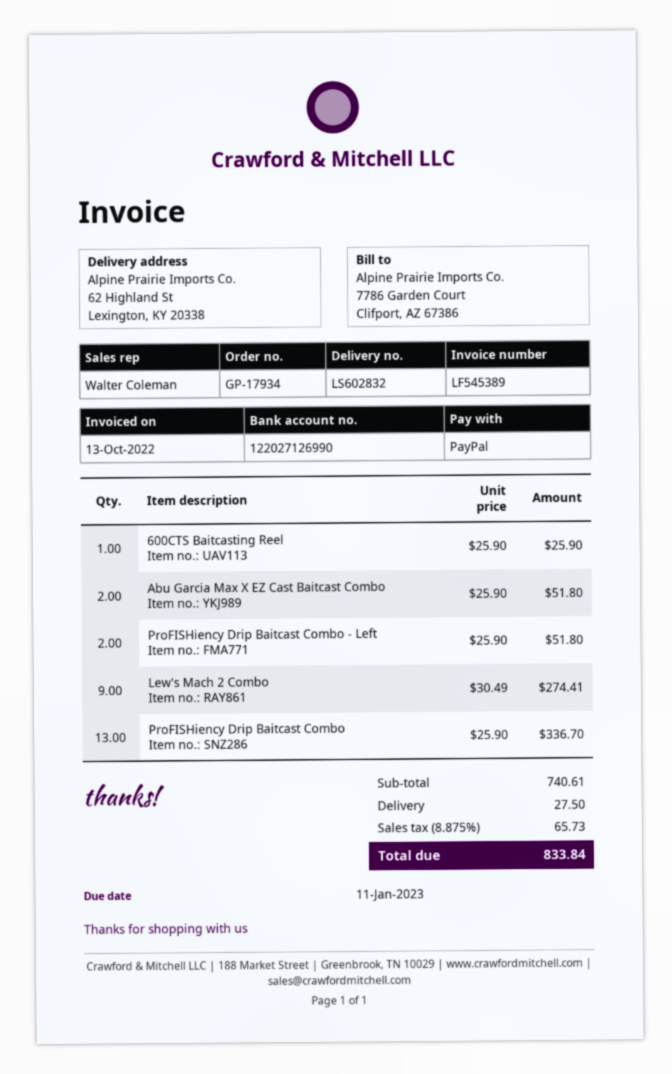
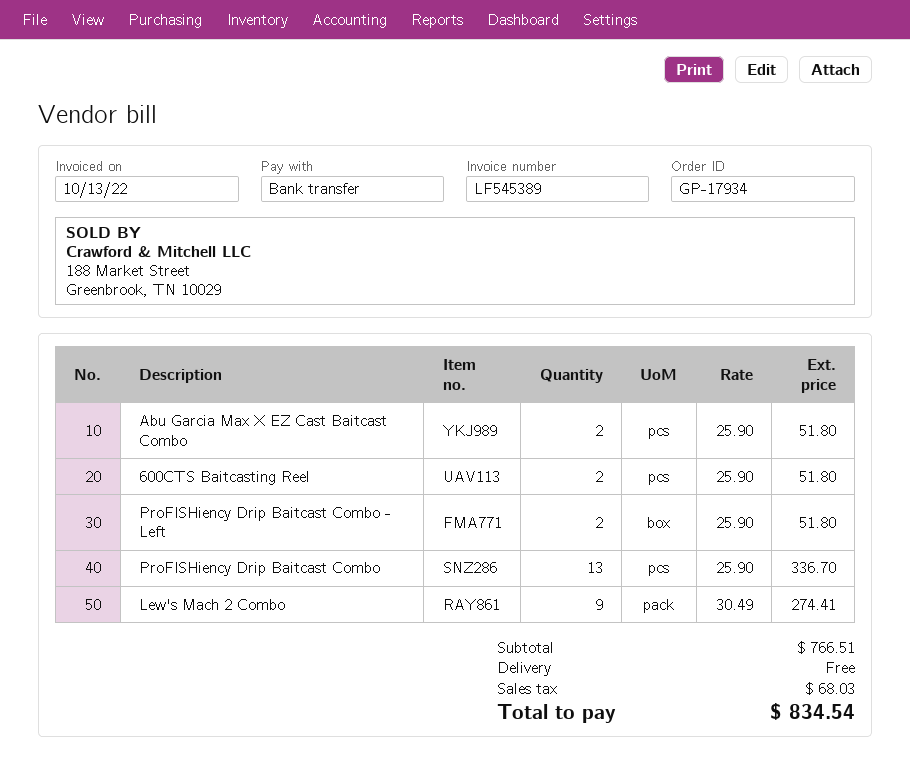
payment method: PayPal -> bank transfer
600CTS Baitcasting Reel: 1 x 25.90 = 25.90 -> 2 x 25.90 = 51.80
subtotal: 740.61 -> 766.51
shipping: 27.50 -> 0.00
tax: 65.73 -> 68.03
total: 833.84 -> 834.54

